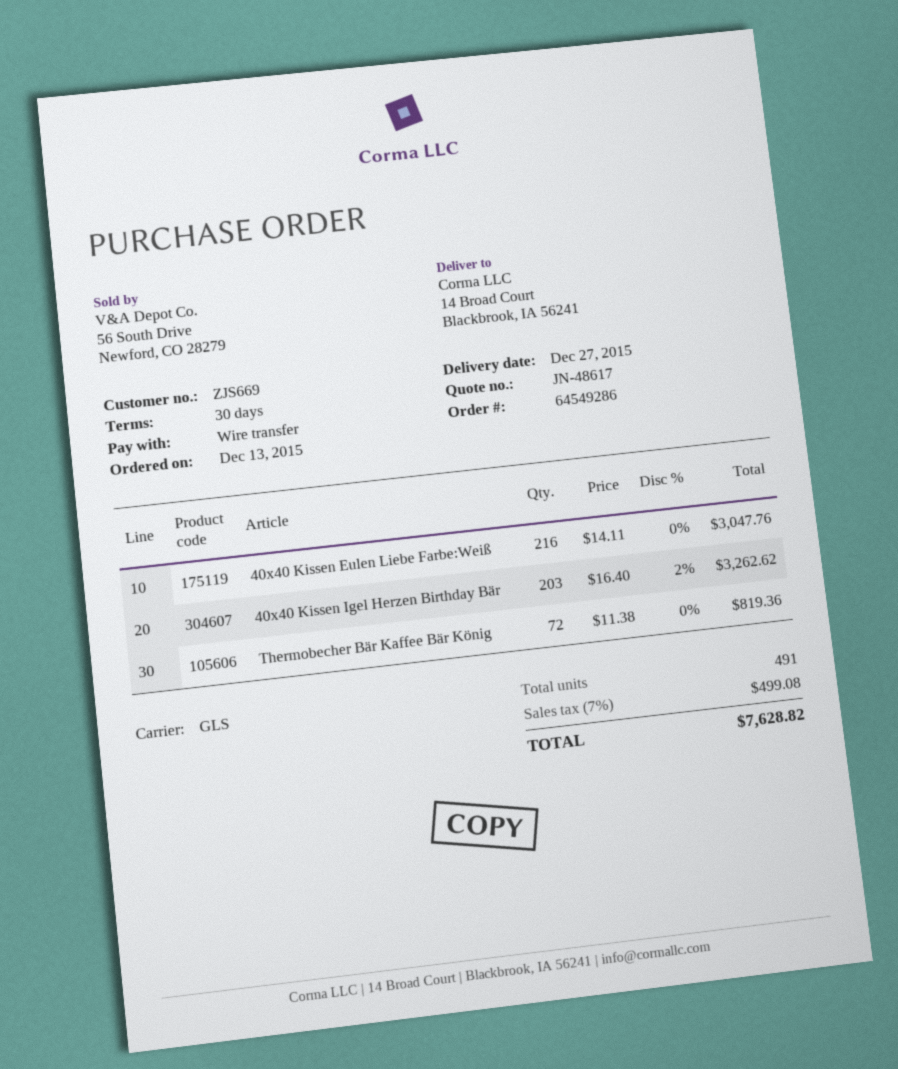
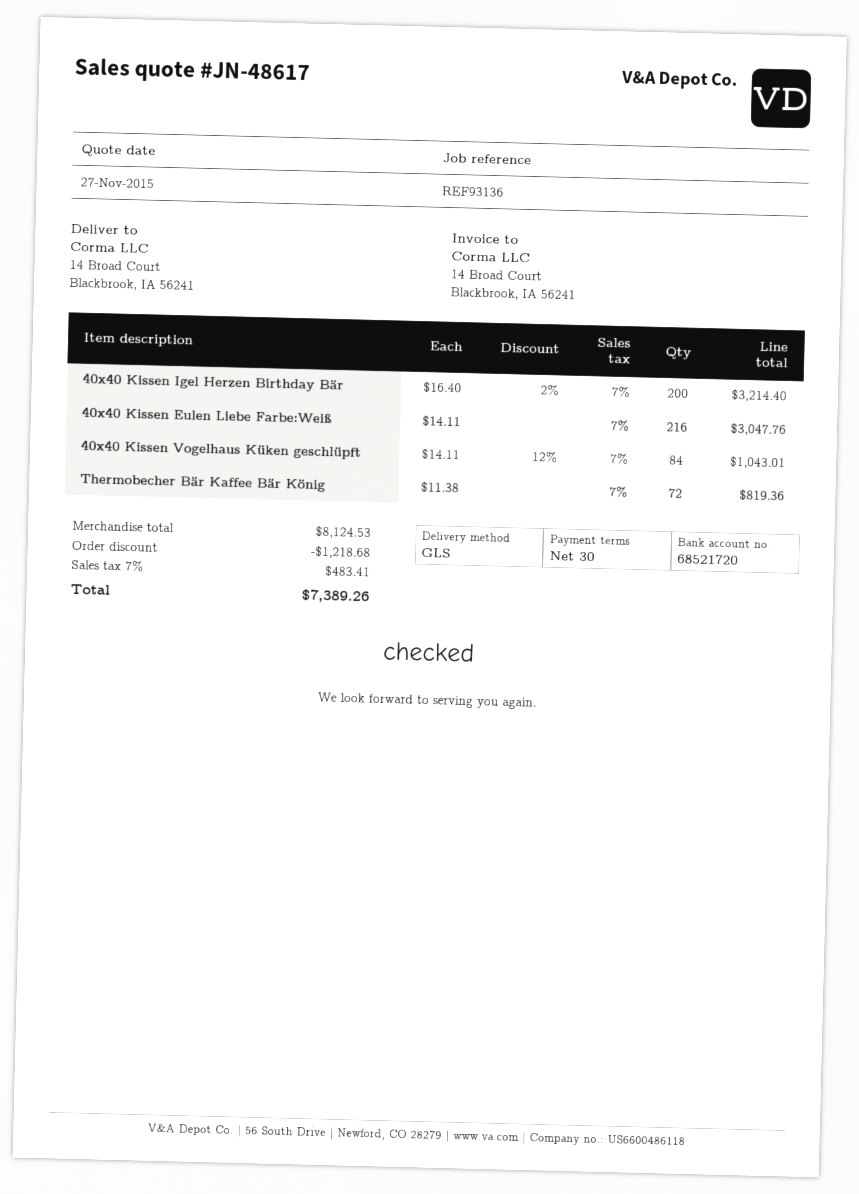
40x40 Kissen Igel Herzen Birthday Bär: 203 x 16.40 - 2% = 3262.62 -> 200 x 16.40 - 2% = 3214.40
40x40 Kissen Vogelhaus Küken geschlüpft: none -> 84 x 14.11 - 12% = 1043.01
discount: none -> 1218.68
tax: 7% = 499.08 -> 7% = 483.41
total: 7628.82 -> 7389.26

